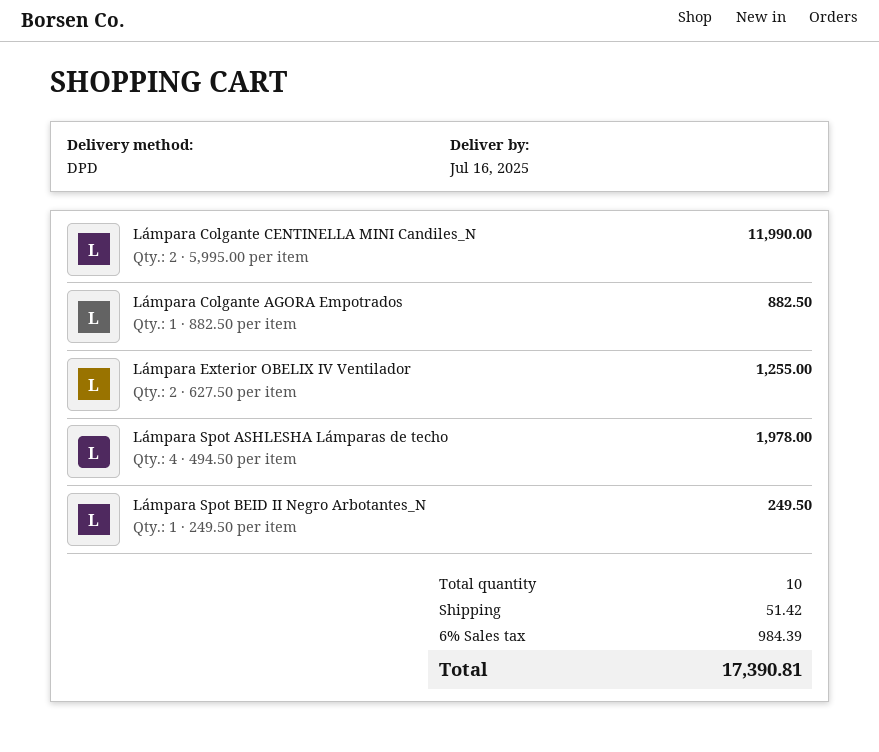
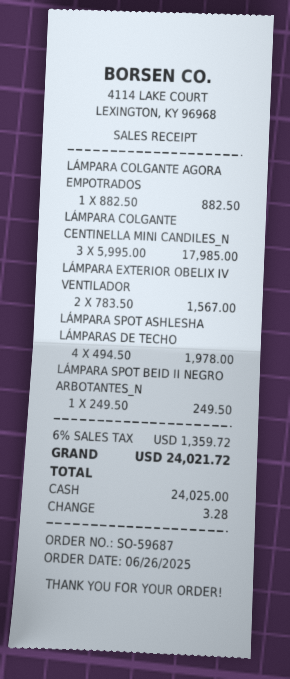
Lámpara Colgante CENTINELLA MINI Candiles_N: 2 x 5995.00 = 11990.00 -> 3 x 5995.00 = 17985.00
Lámpara Exterior OBELIX IV Ventilador: 2 x 627.50 = 1255.00 -> 2 x 783.50 = 1567.00
shipping: 51.42 -> none
tax: 6% = 984.39 -> 6% = 1359.72
total: 17390.81 -> 24021.72

